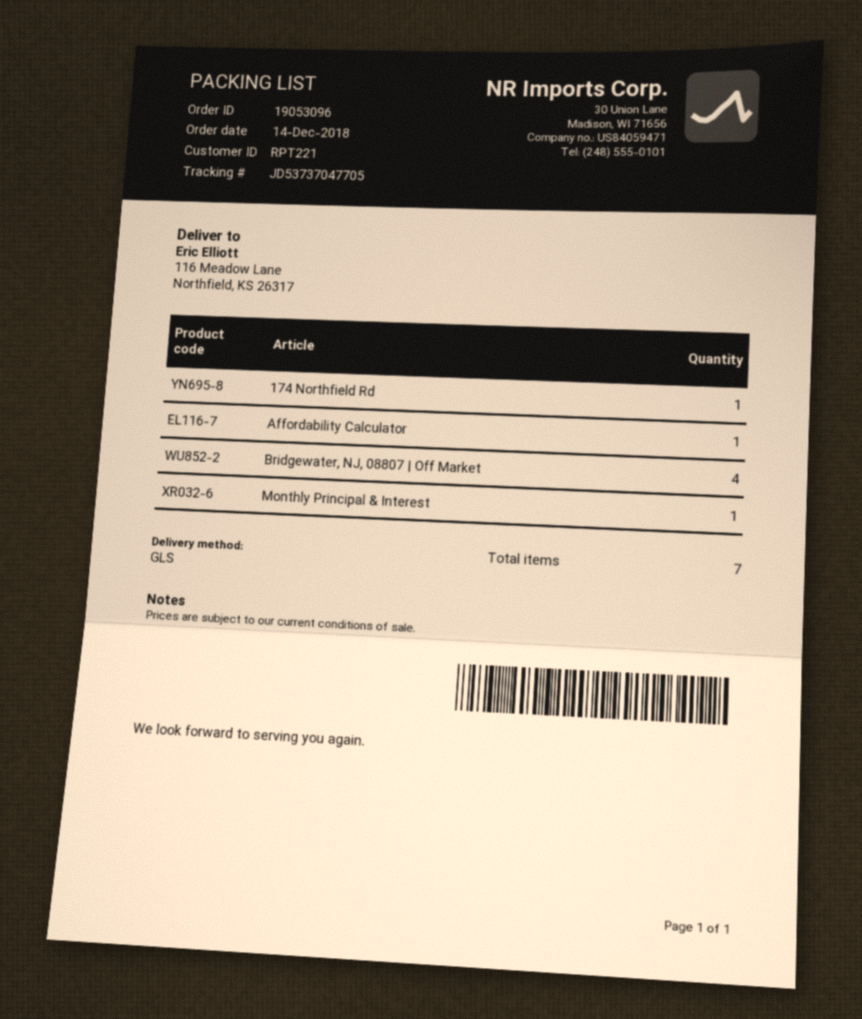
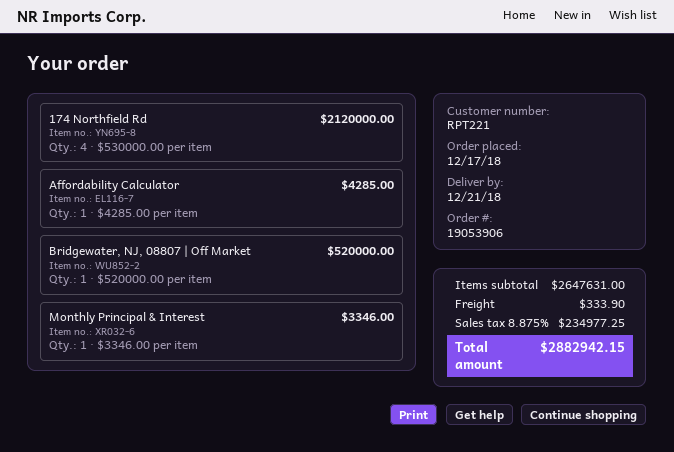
order number: 19053096 -> 19053906
order date: 2018-12-14 -> 2018-12-17
174 Northfield Rd: 1 -> 4
Bridgewater, NJ, 08807 | Off Market: 4 -> 1

